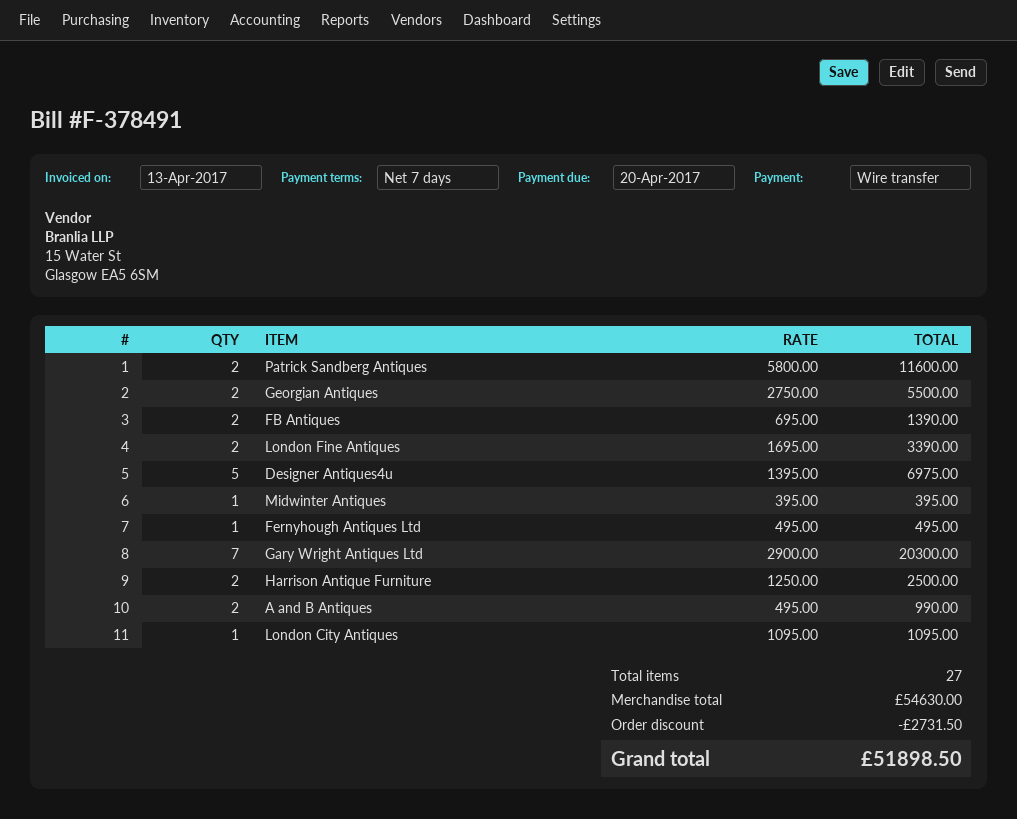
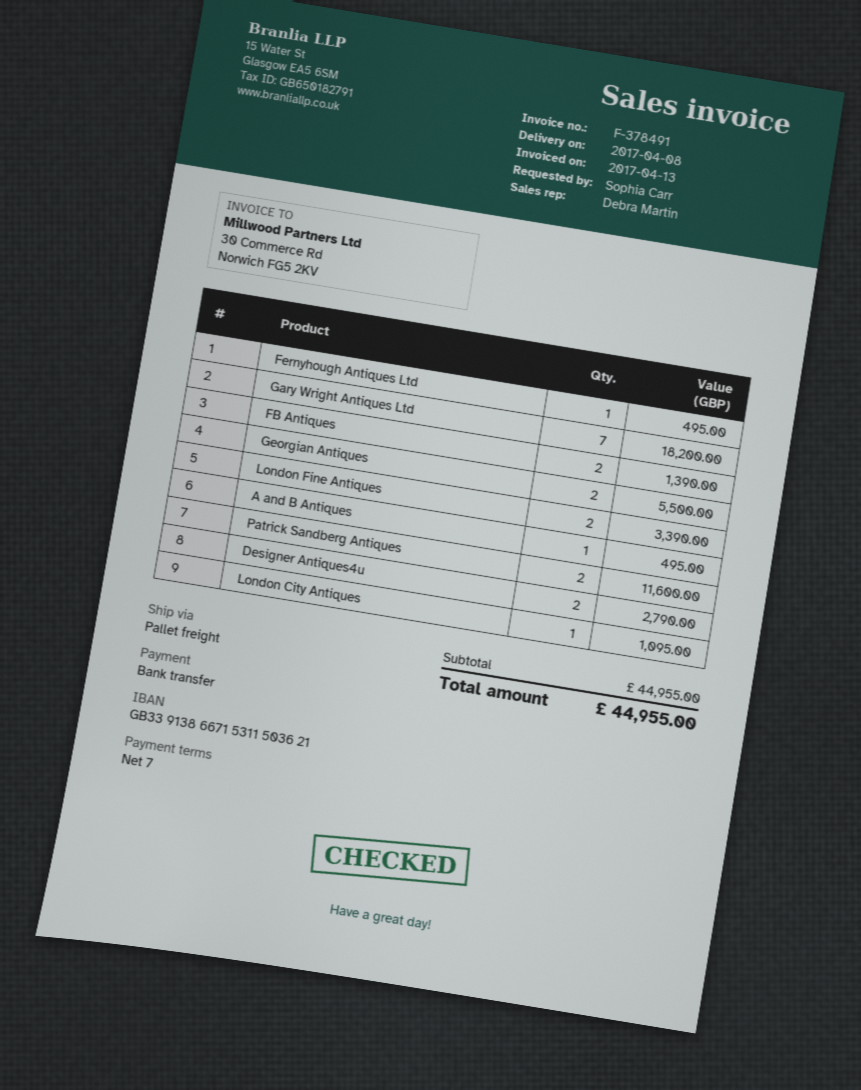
Designer Antiques4u: 5 for 6975.00 -> 2 for 2790.00
Midwinter Antiques: 1 for 395.00 -> none
Gary Wright Antiques Ltd: 7 for 20300.00 -> 7 for 18200.00
Harrison Antique Furniture: 2 for 2500.00 -> none
A and B Antiques: 2 for 990.00 -> 1 for 495.00
subtotal: 54630.00 -> 44955.00
discount: 2731.50 -> none
total: 51898.50 -> 44955.00

